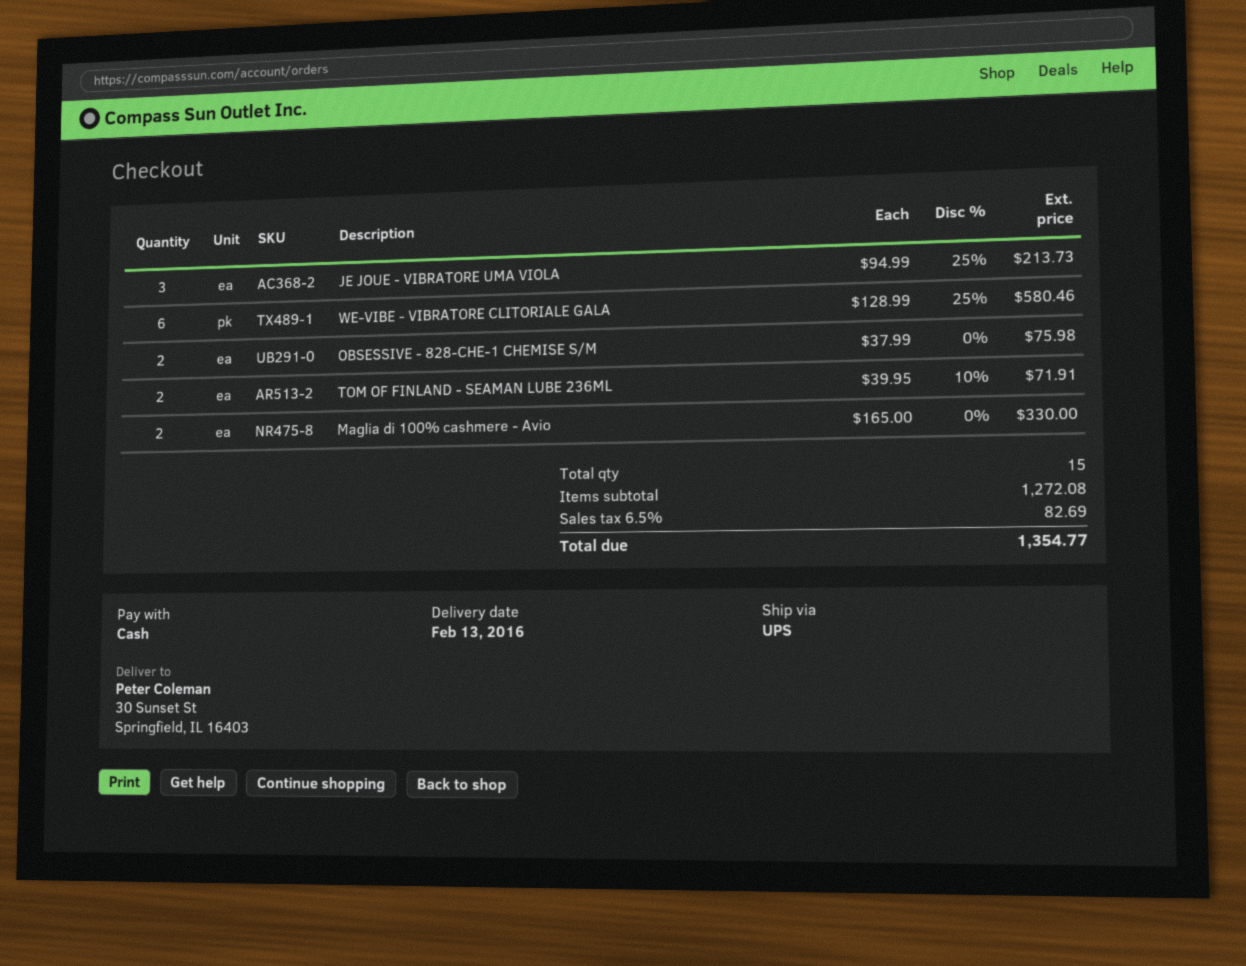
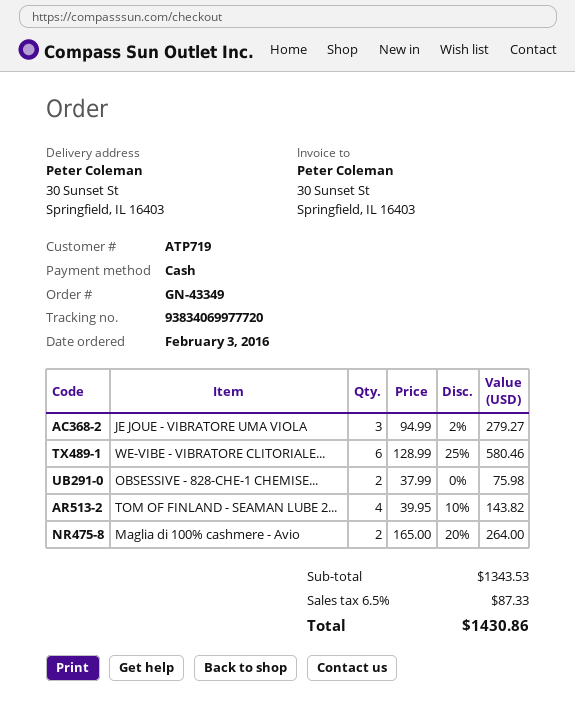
JE JOUE - VIBRATORE UMA VIOLA: 3 x 94.99 - 25% = 213.73 -> 3 x 94.99 - 2% = 279.27
TOM OF FINLAND - SEAMAN LUBE 236ML: 2 x 39.95 - 10% = 71.91 -> 4 x 39.95 - 10% = 143.82
Maglia di 100% cashmere - Avio: 2 x 165.00 = 330.00 -> 2 x 165.00 - 20% = 264.00
subtotal: 1272.08 -> 1343.53
tax: 6.5% = 82.69 -> 6.5% = 87.33
total: 1354.77 -> 1430.86

